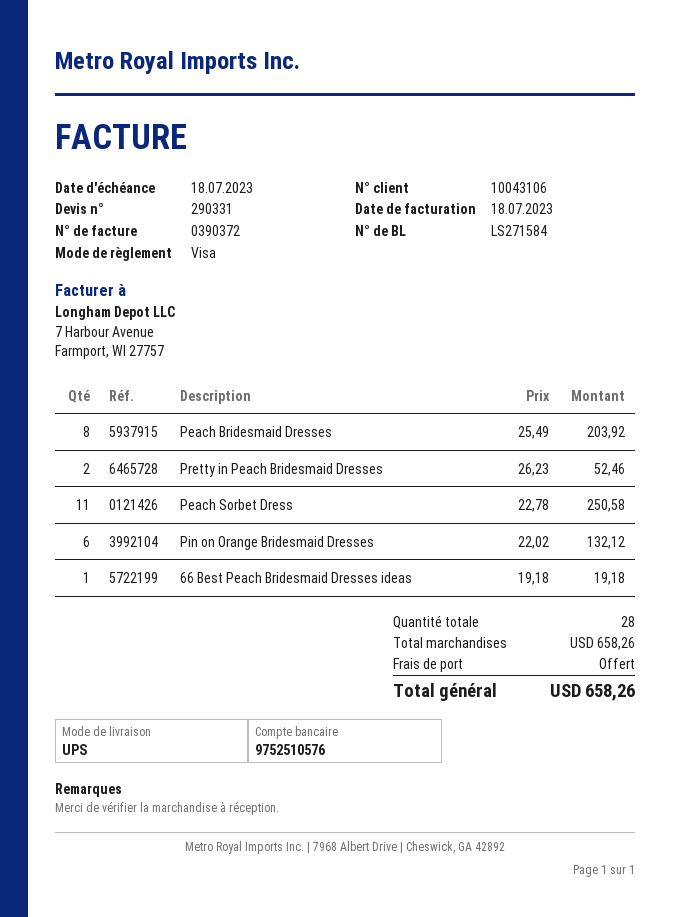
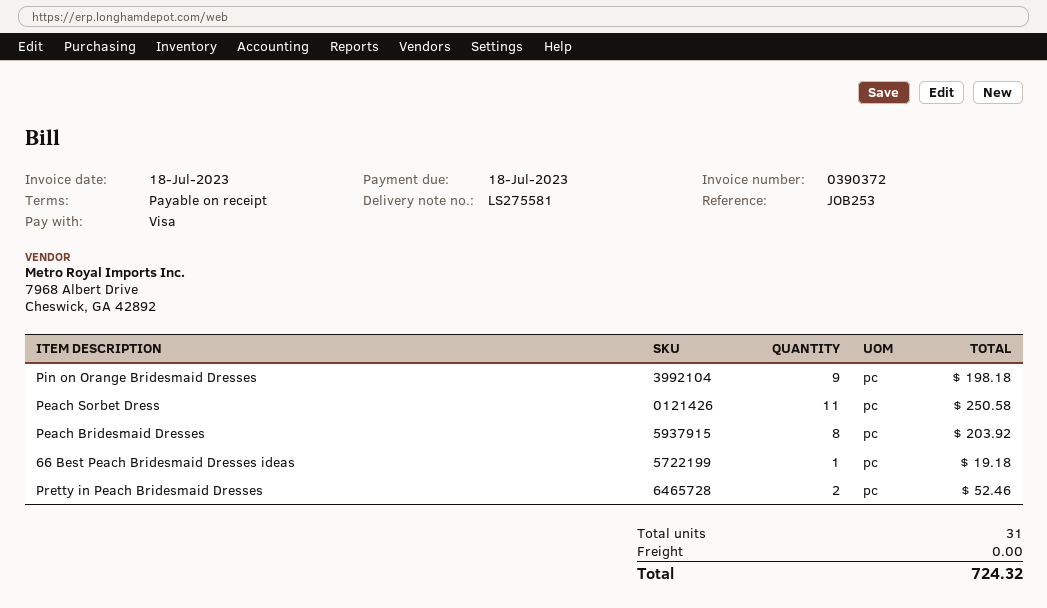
delivery note number: LS271584 -> LS275581
Pin on Orange Bridesmaid Dresses: 6 for 132.12 -> 9 for 198.18
total quantity: 28 -> 31
total: 658.26 -> 724.32

